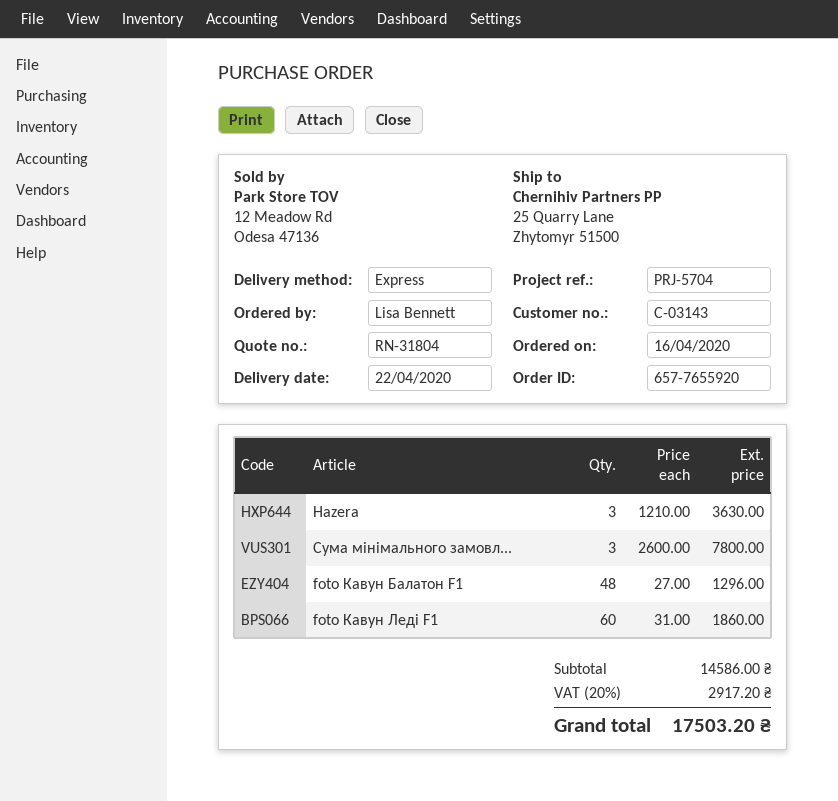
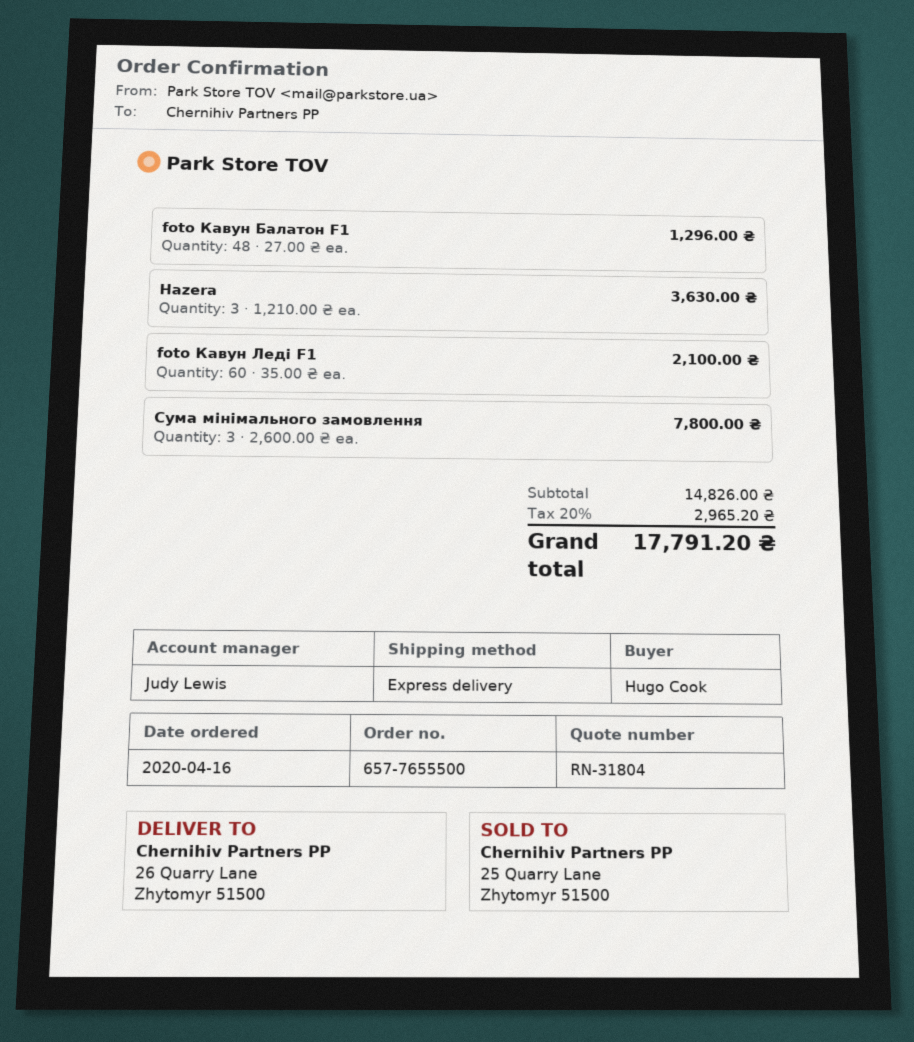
order number: 657-7655920 -> 657-7655500
ordered by: Lisa Bennett -> Hugo Cook
ship to: 25 Quarry Lane, Zhytomyr 51500 -> 26 Quarry Lane, Zhytomyr 51500
foto Кавун Леді F1: 60 x 31.00 = 1860.00 -> 60 x 35.00 = 2100.00
subtotal: 14586.00 -> 14826.00
tax: 20% = 2917.20 -> 20% = 2965.20
total: 17503.20 -> 17791.20

